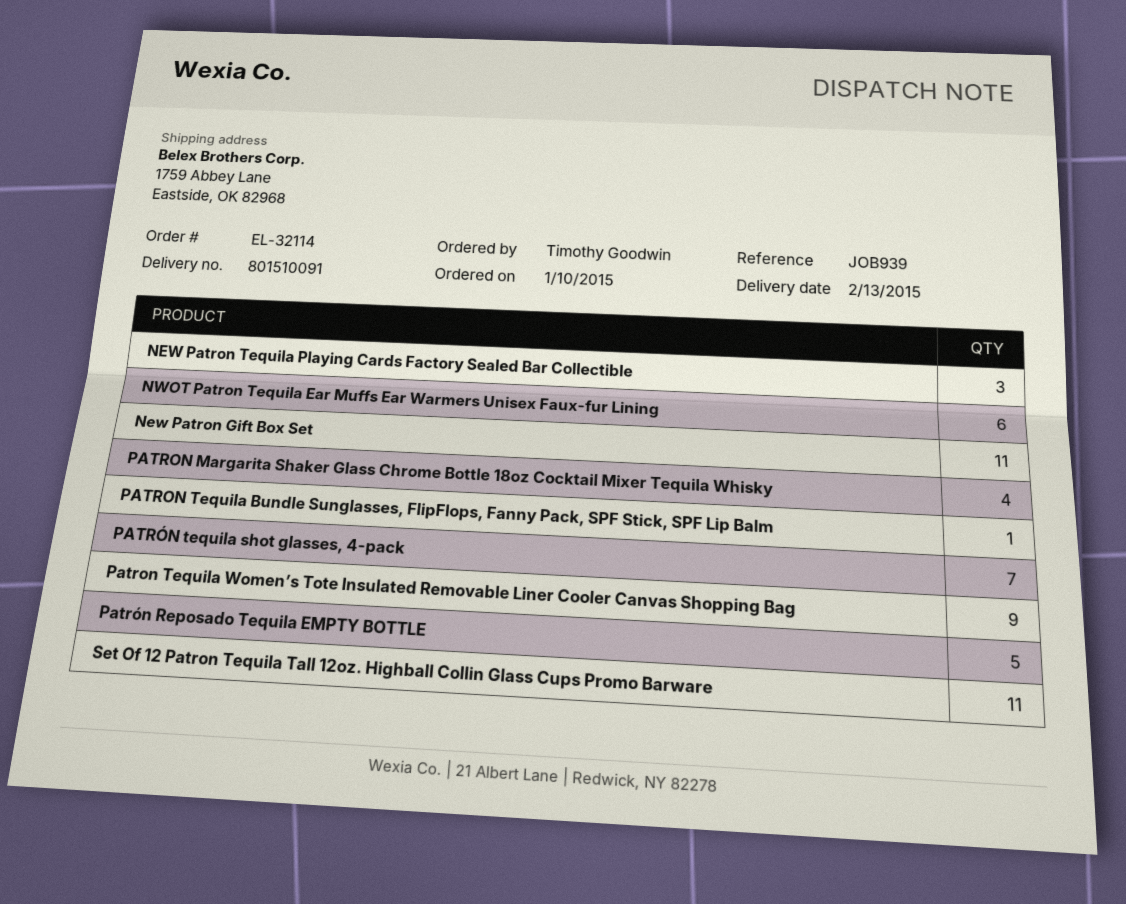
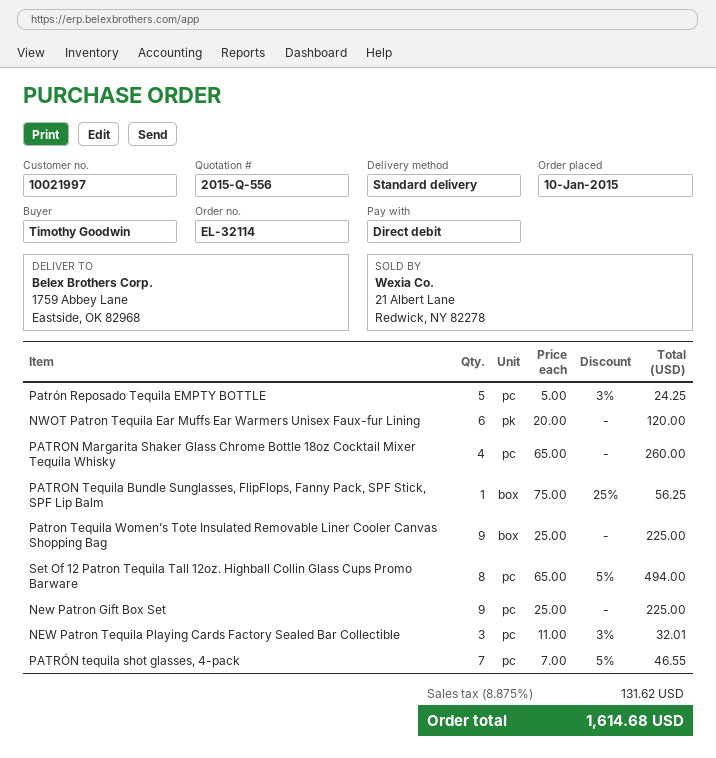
New Patron Gift Box Set: 11 -> 9
Set Of 12 Patron Tequila Tall 12oz. Highball Collin Glass Cups Promo Barware: 11 -> 8

